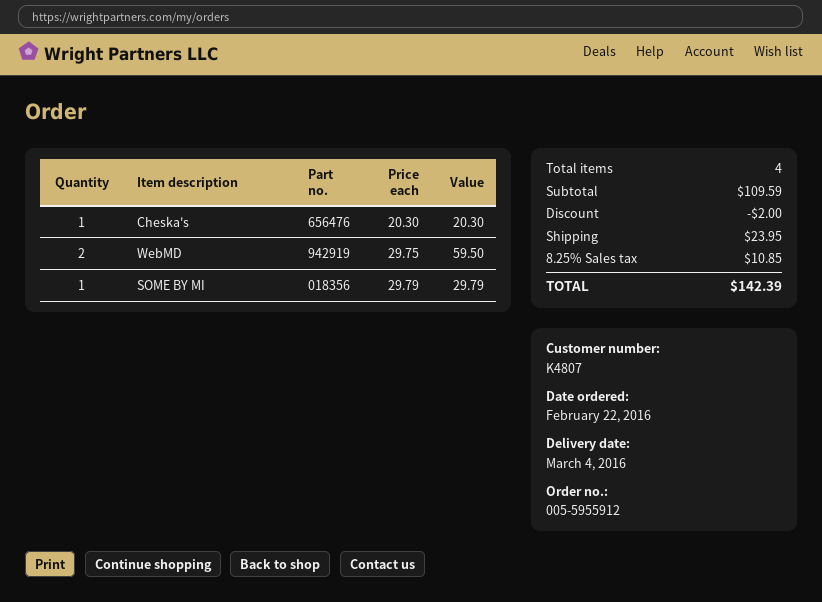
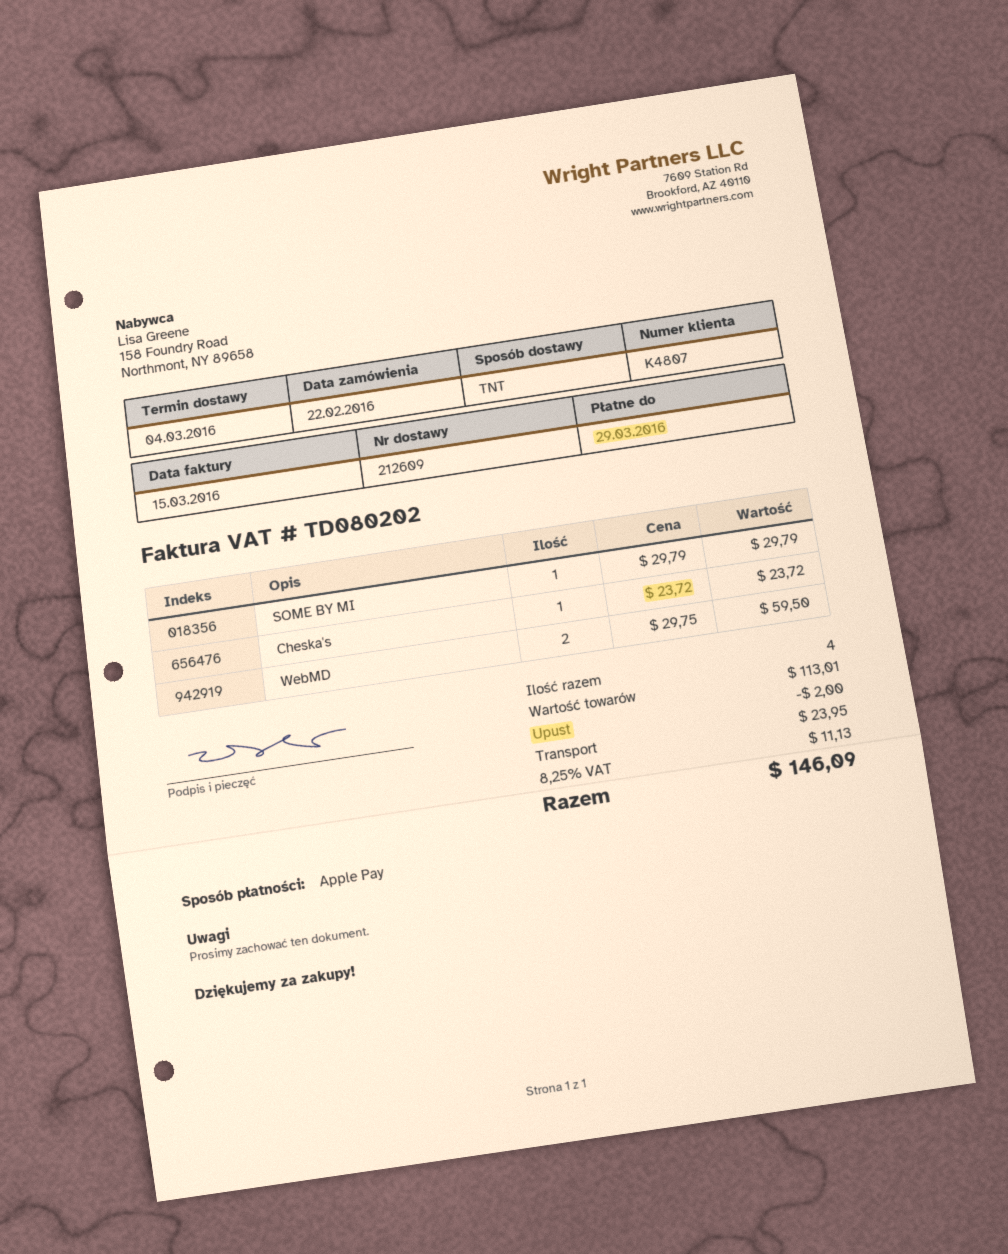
Cheska's: 1 x 20.30 = 20.30 -> 1 x 23.72 = 23.72
subtotal: 109.59 -> 113.01
tax: 8.25% = 10.85 -> 8.25% = 11.13
total: 142.39 -> 146.09

